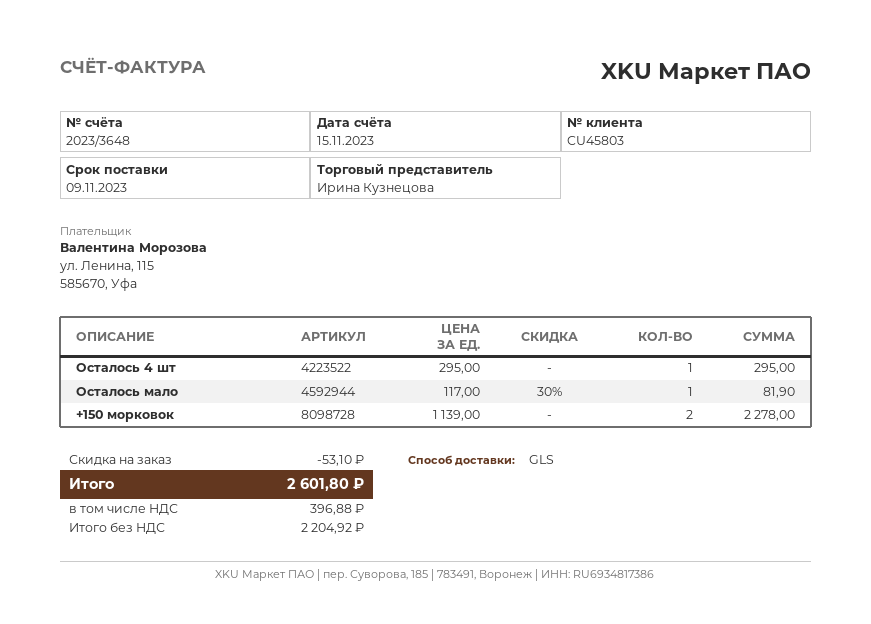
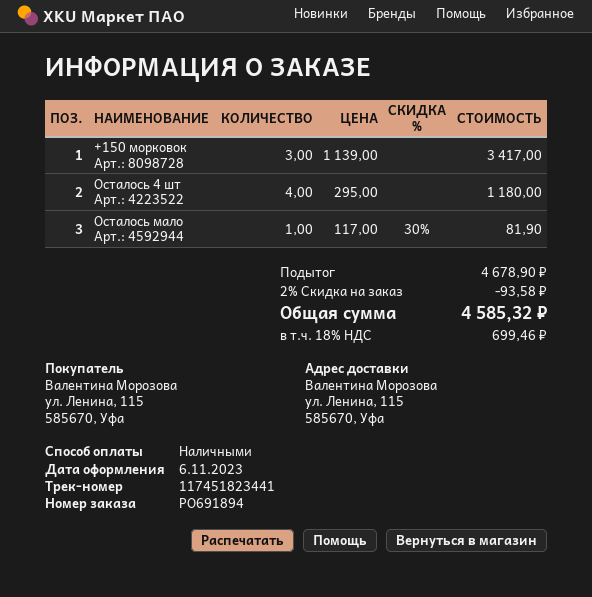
Осталось 4 шт: 1 x 295.00 = 295.00 -> 4 x 295.00 = 1180.00
+150 морковок: 2 x 1139.00 = 2278.00 -> 3 x 1139.00 = 3417.00
discount: 53.10 -> 93.58
tax: 396.88 -> 699.46
total: 2601.80 -> 4585.32

